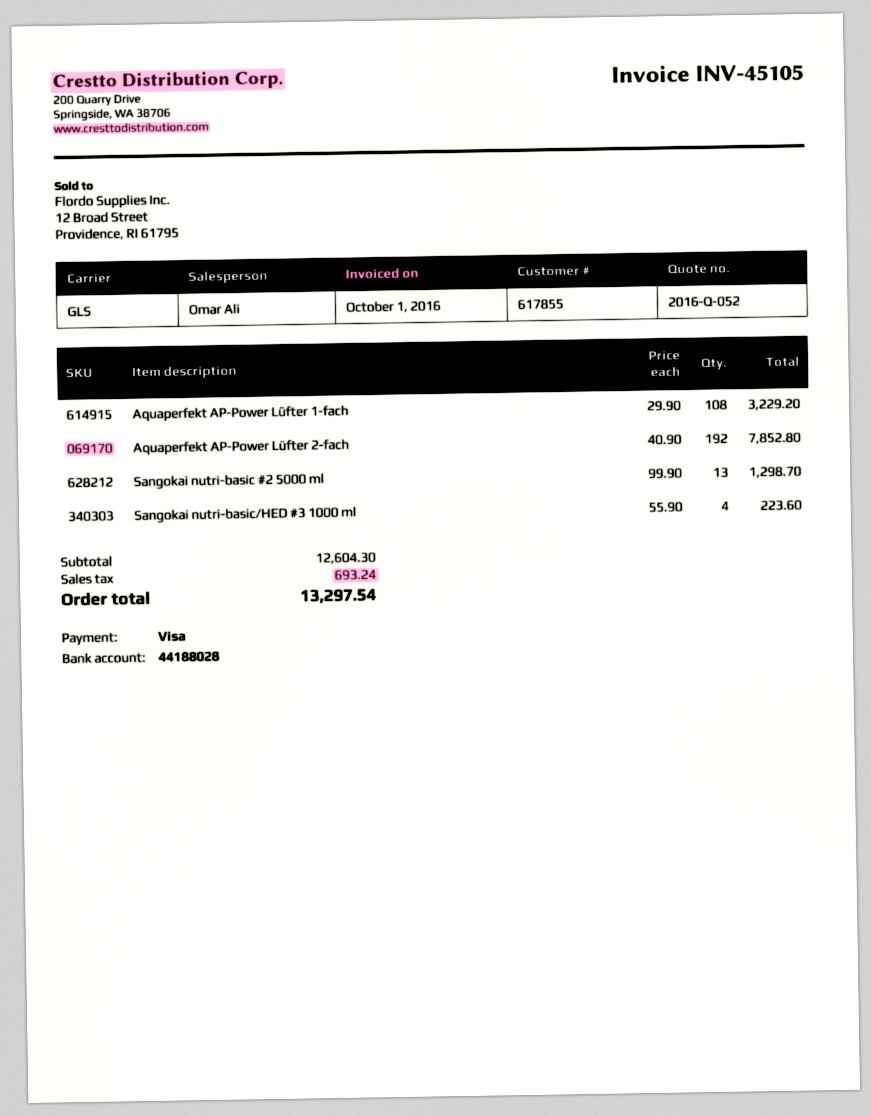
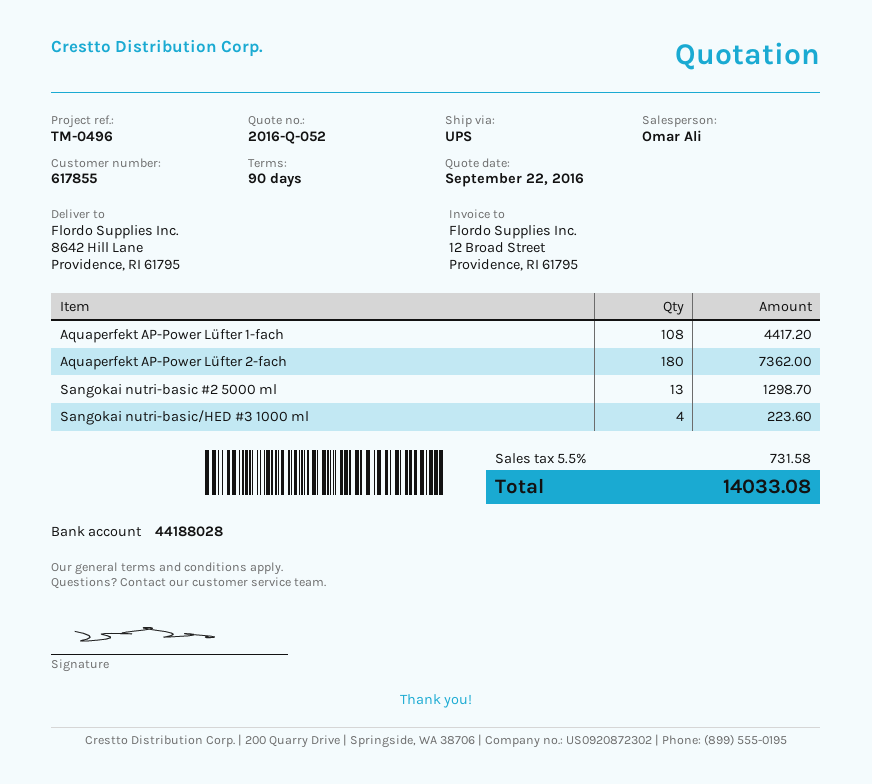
shipping method: GLS -> UPS
Aquaperfekt AP-Power Lüfter 1-fach: 108 for 3229.20 -> 108 for 4417.20
Aquaperfekt AP-Power Lüfter 2-fach: 192 for 7852.80 -> 180 for 7362.00
tax: 693.24 -> 731.58
total: 13297.54 -> 14033.08

